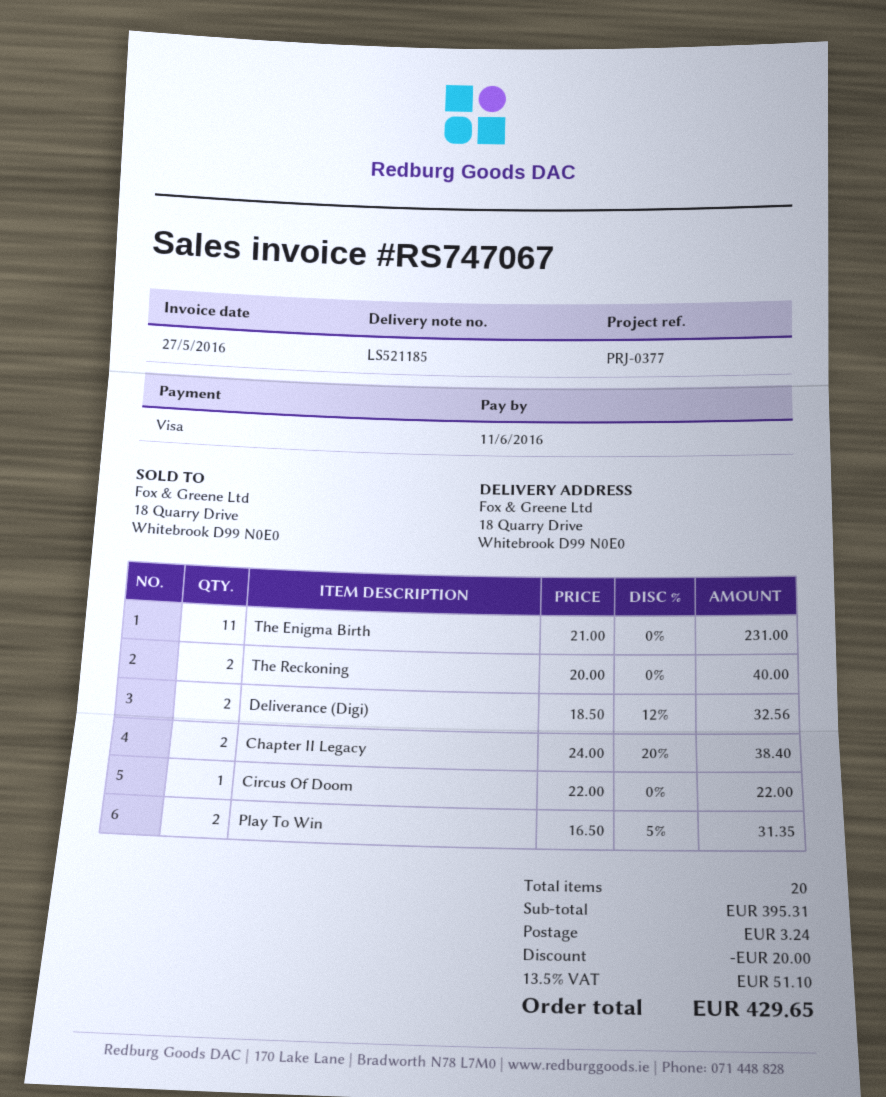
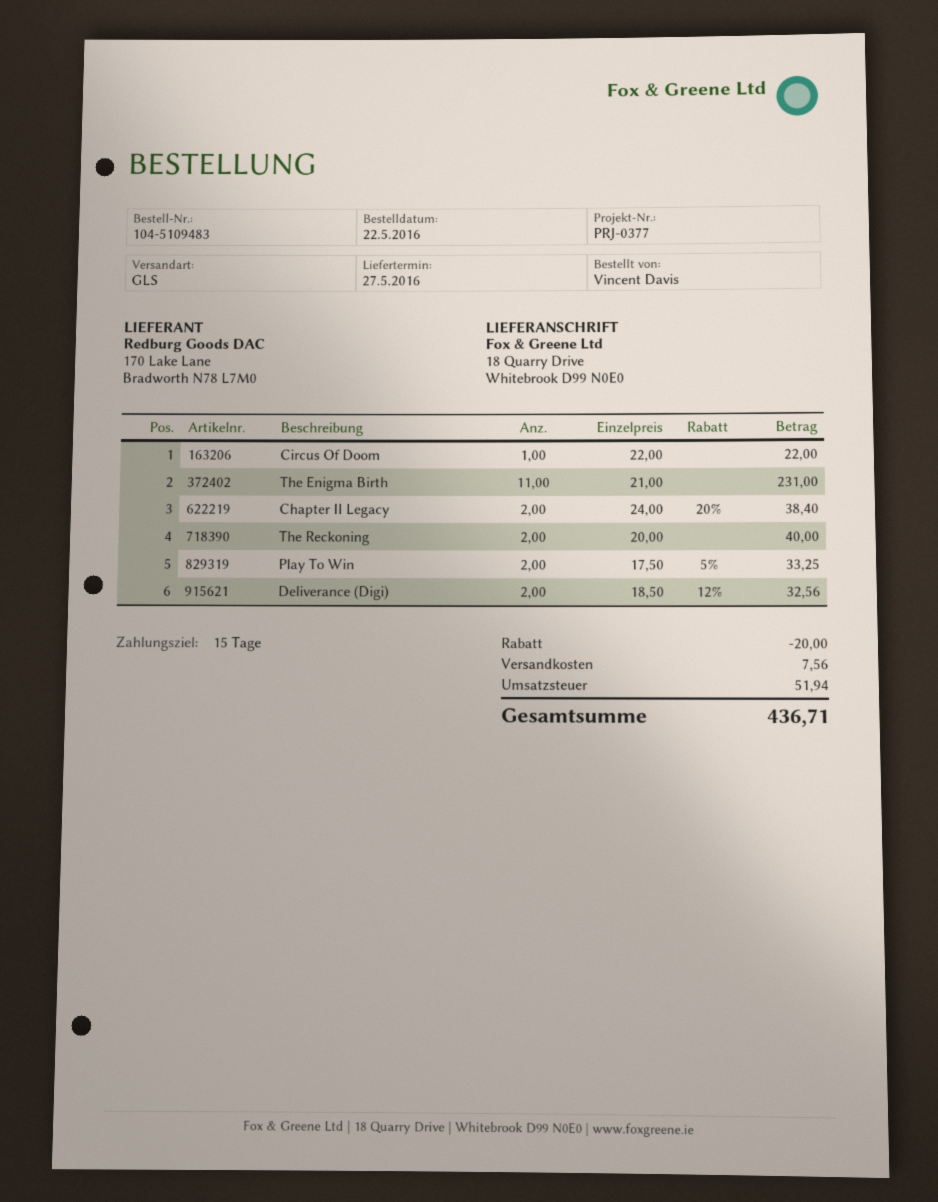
Play To Win: 2 x 16.50 - 5% = 31.35 -> 2 x 17.50 - 5% = 33.25
shipping: 3.24 -> 7.56
tax: 51.10 -> 51.94
total: 429.65 -> 436.71

